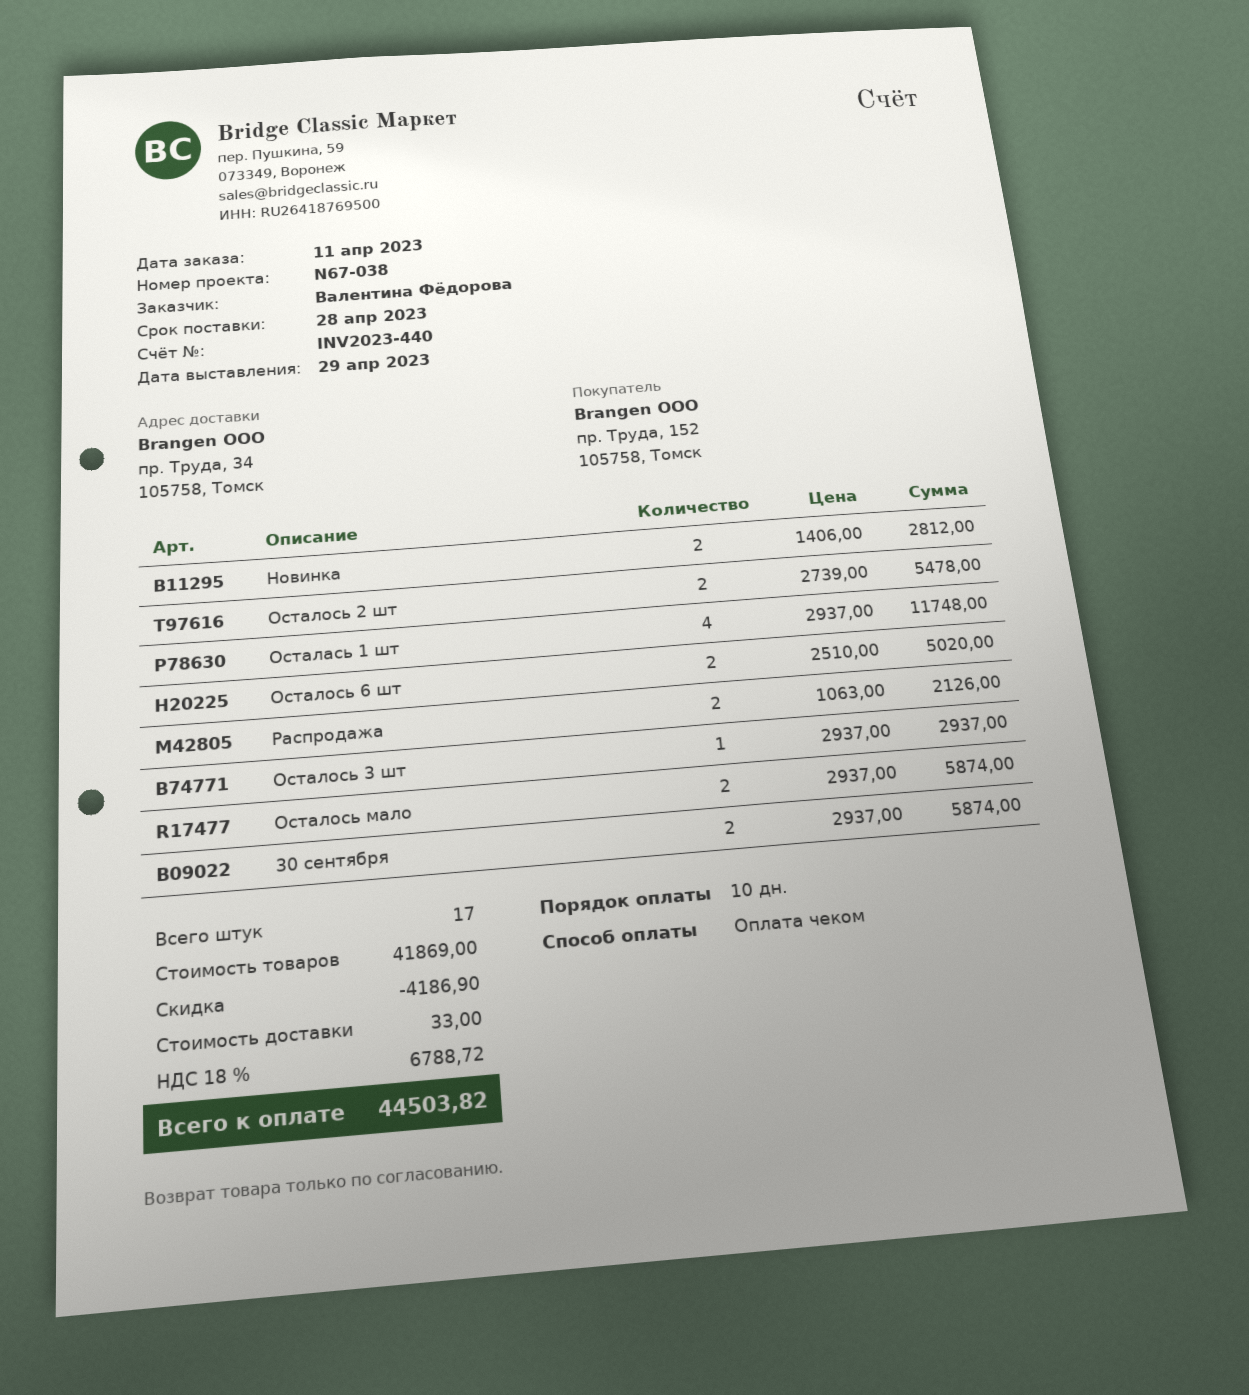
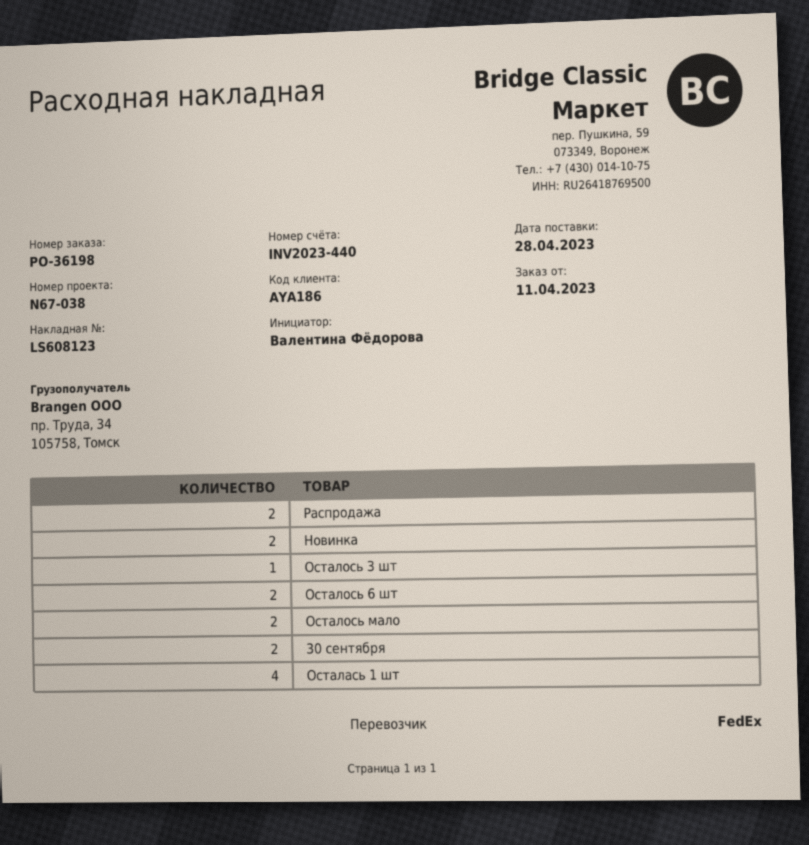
Осталось 2 шт: 2 -> none

